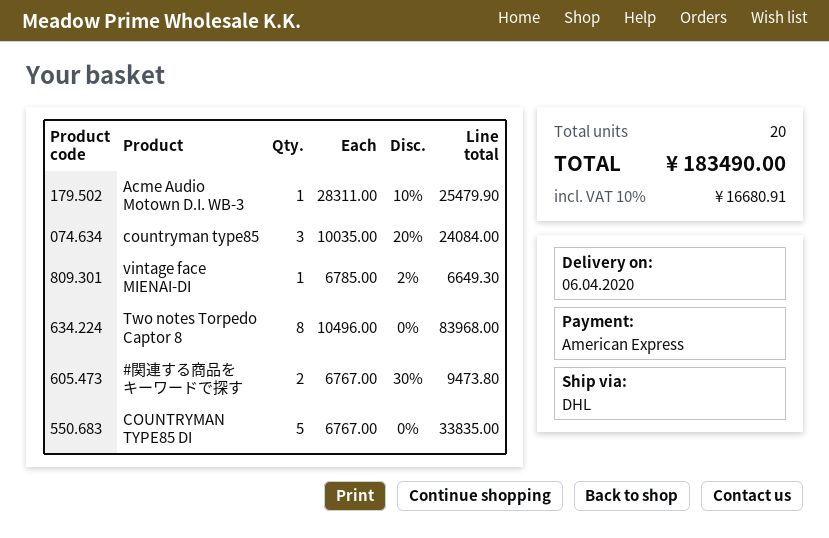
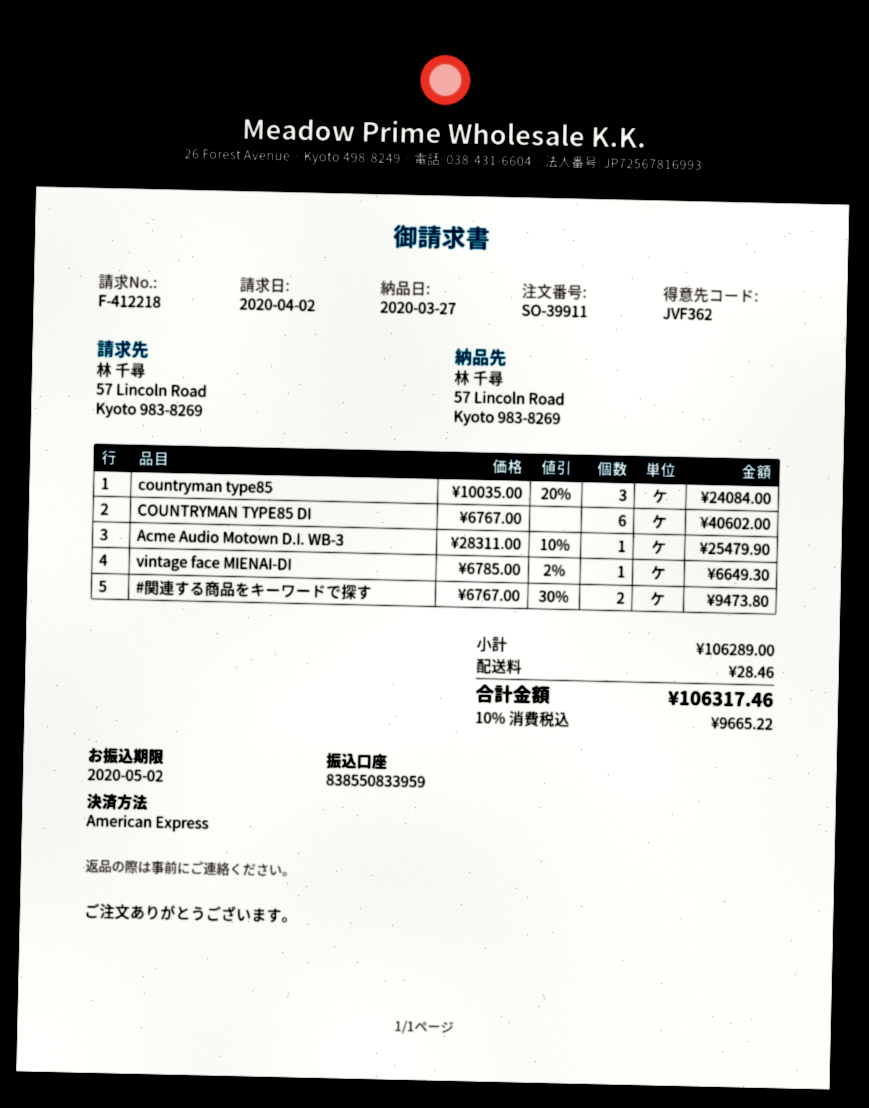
delivery date: 2020-04-06 -> 2020-03-27
Two notes Torpedo Captor 8: 8 x 10496.00 = 83968.00 -> none
COUNTRYMAN TYPE85 DI: 5 x 6767.00 = 33835.00 -> 6 x 6767.00 = 40602.00
shipping: none -> 28.46
tax: 10% = 16680.91 -> 10% = 9665.22
total: 183490.00 -> 106317.46

